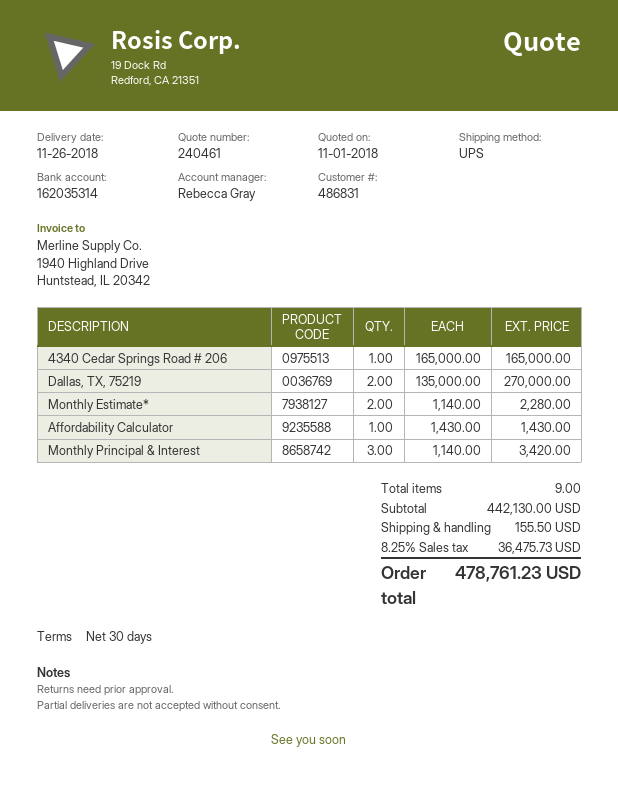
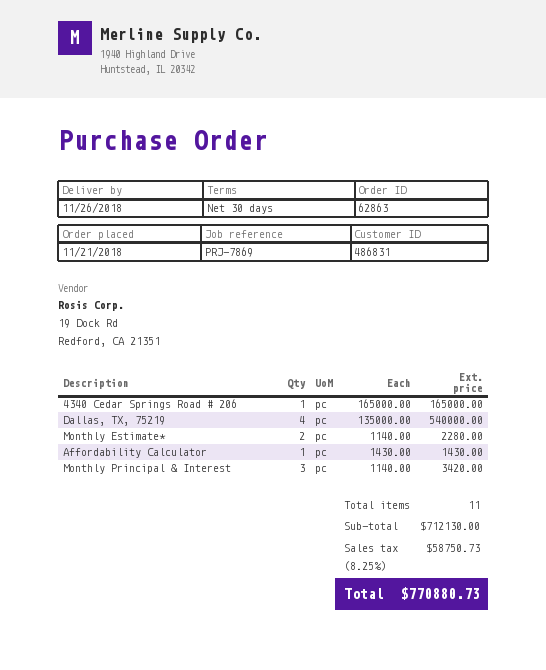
Dallas, TX, 75219: 2 x 135000.00 = 270000.00 -> 4 x 135000.00 = 540000.00
total quantity: 9 -> 11
subtotal: 442130.00 -> 712130.00
shipping: 155.50 -> none
tax: 8.25% = 36475.73 -> 8.25% = 58750.73
total: 478761.23 -> 770880.73

